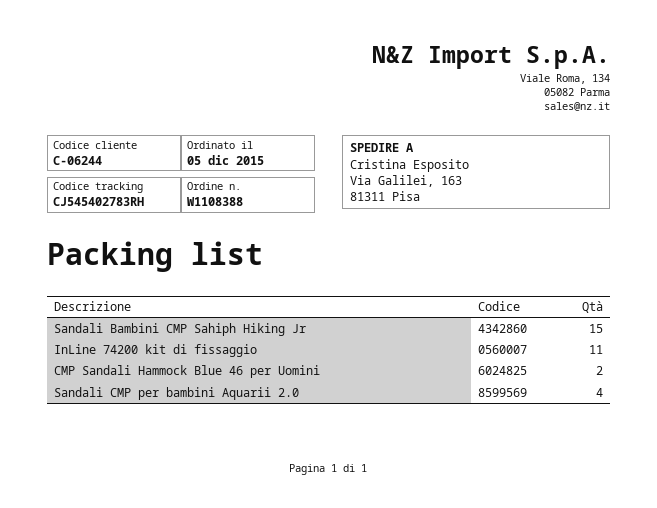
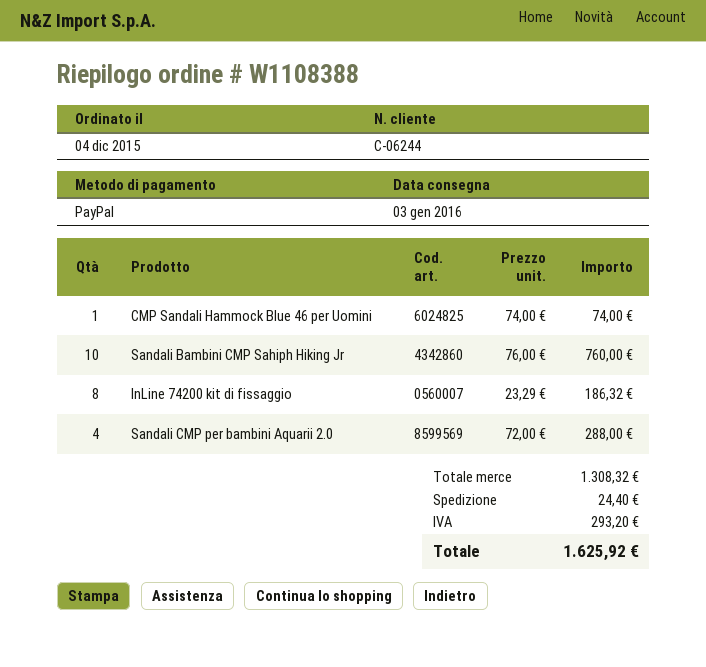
order date: 2015-12-05 -> 2015-12-04
Sandali Bambini CMP Sahiph Hiking Jr: 15 -> 10
InLine 74200 kit di fissaggio: 11 -> 8
CMP Sandali Hammock Blue 46 per Uomini: 2 -> 1

